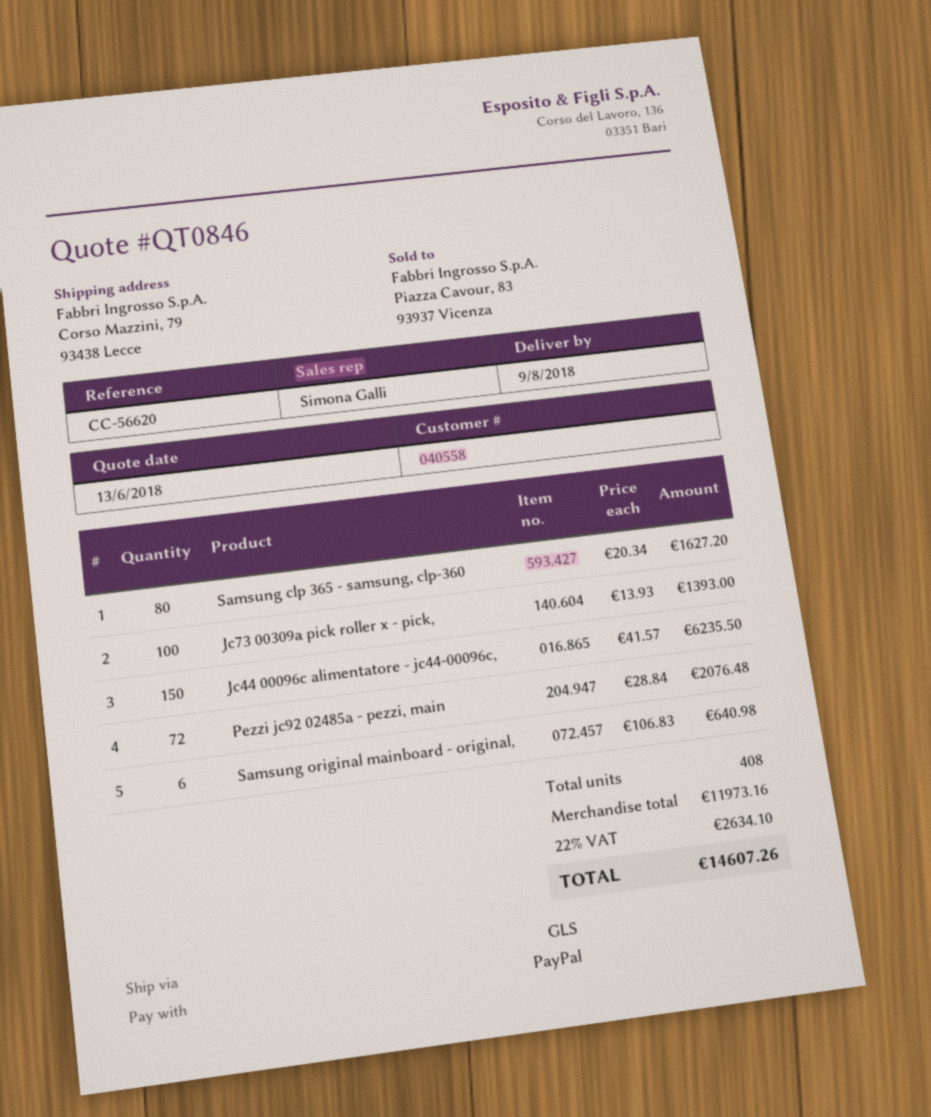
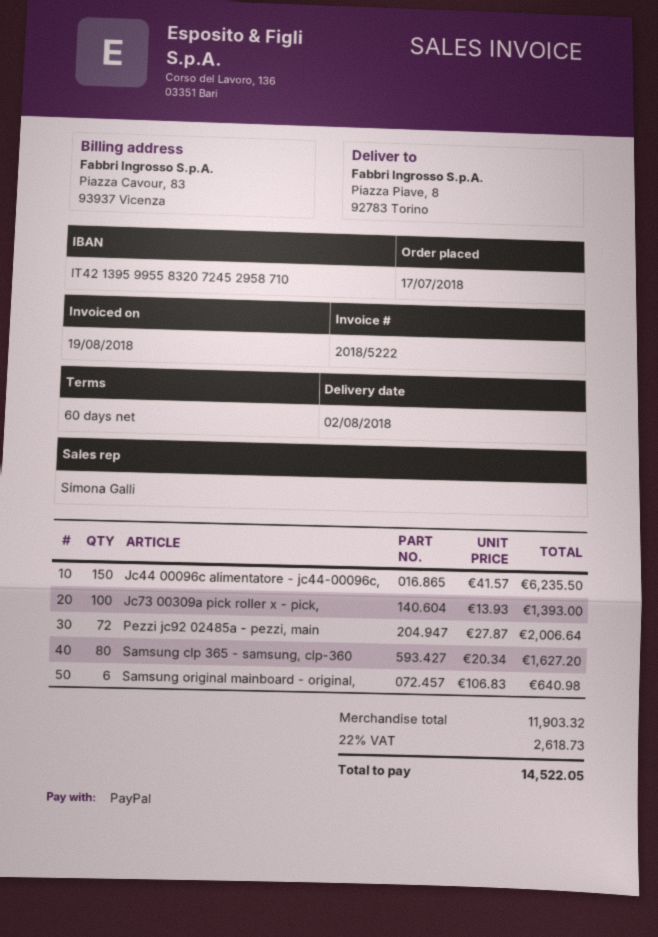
delivery date: 2018-08-09 -> 2018-08-02
ship to: Corso Mazzini, 79, 93438 Lecce -> Piazza Piave, 8, 92783 Torino
Pezzi jc92 02485a - pezzi, main: 72 x 28.84 = 2076.48 -> 72 x 27.87 = 2006.64
subtotal: 11973.16 -> 11903.32
tax: 22% = 2634.10 -> 22% = 2618.73
total: 14607.26 -> 14522.05

